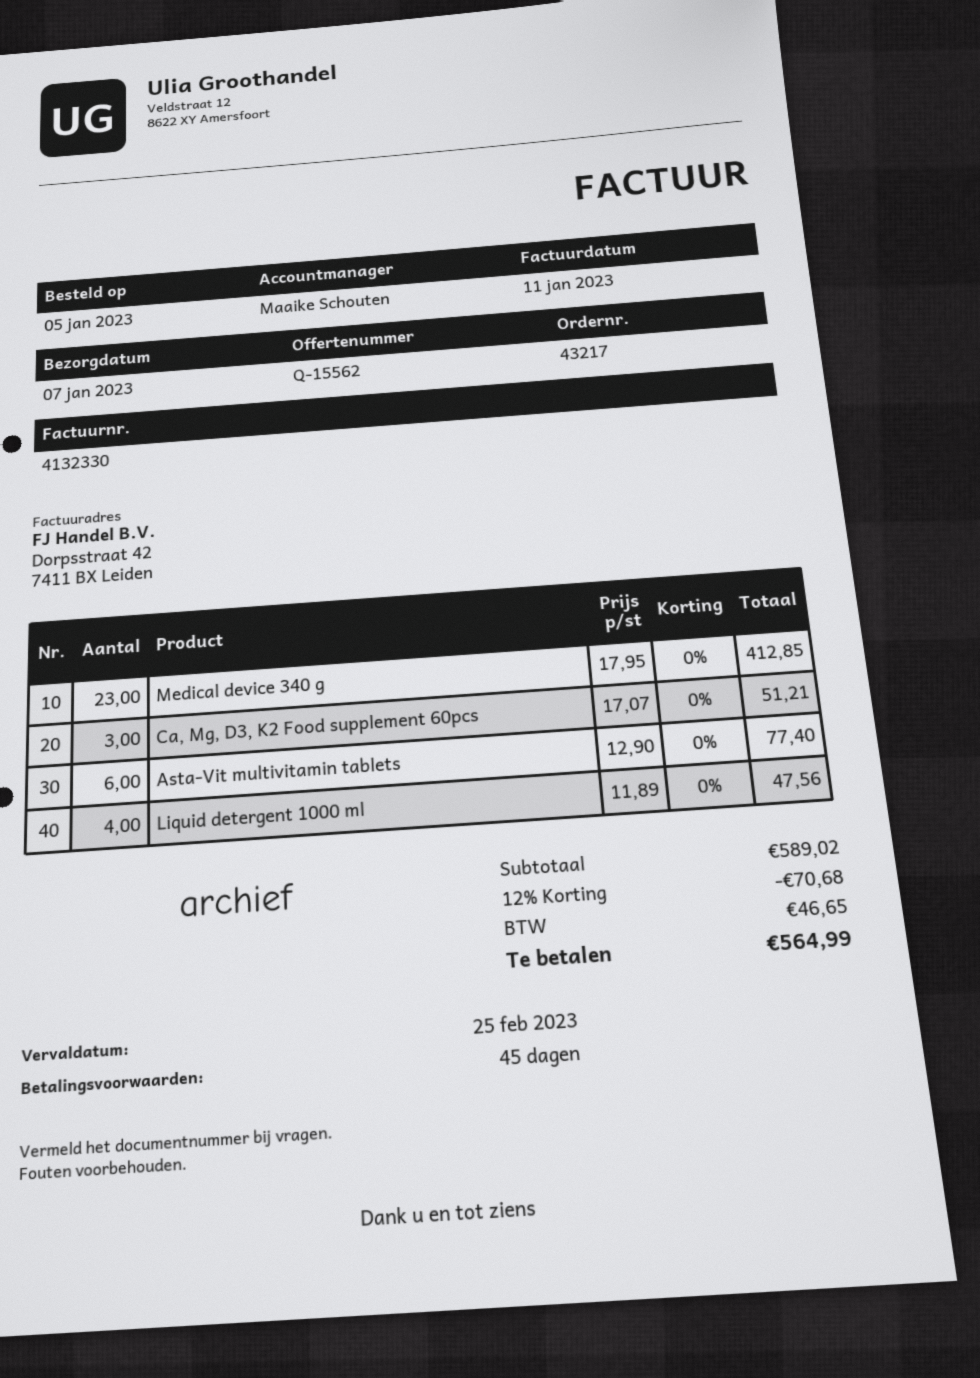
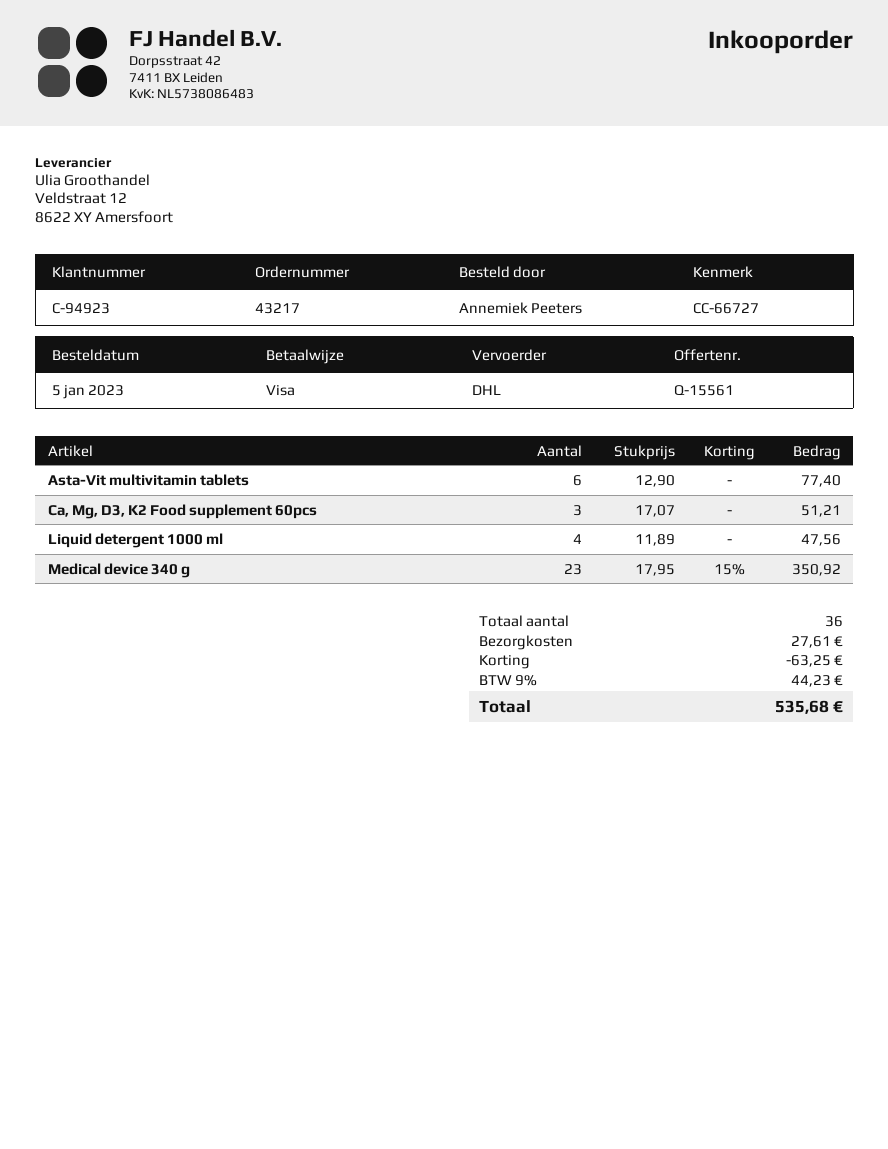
quote number: Q-15562 -> Q-15561
Medical device 340 g: 23 x 17.95 = 412.85 -> 23 x 17.95 - 15% = 350.92
discount: 70.68 -> 63.25
shipping: none -> 27.61
tax: 46.65 -> 44.23
total: 564.99 -> 535.68

